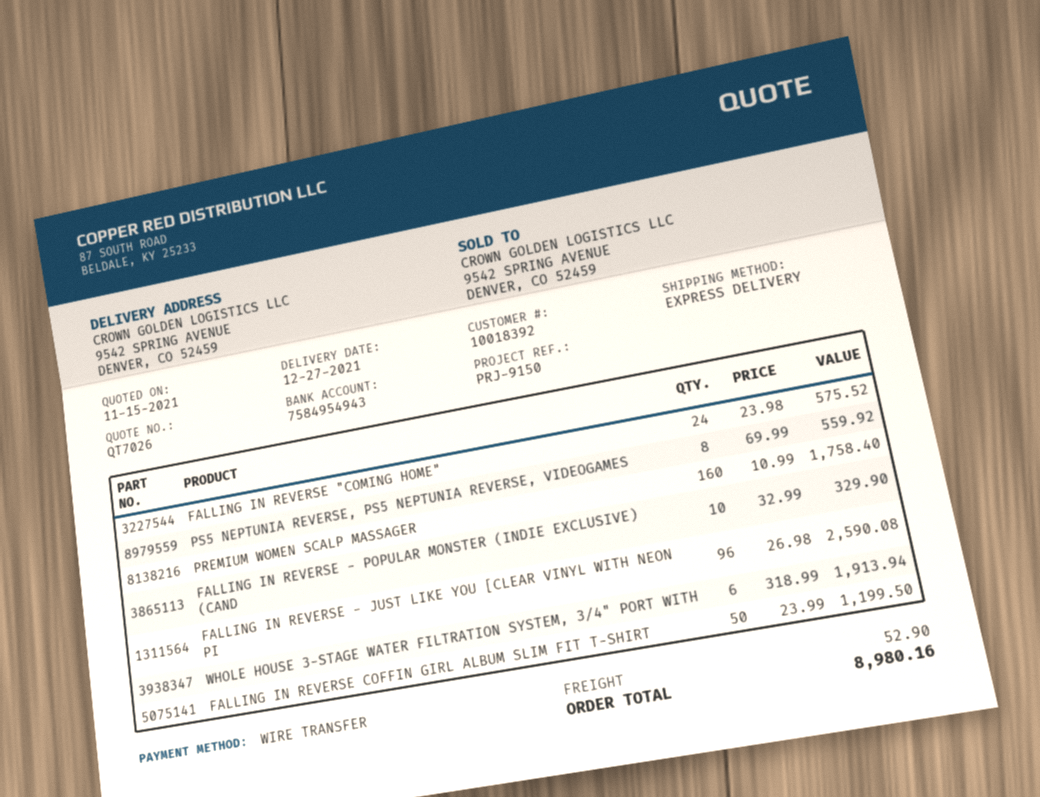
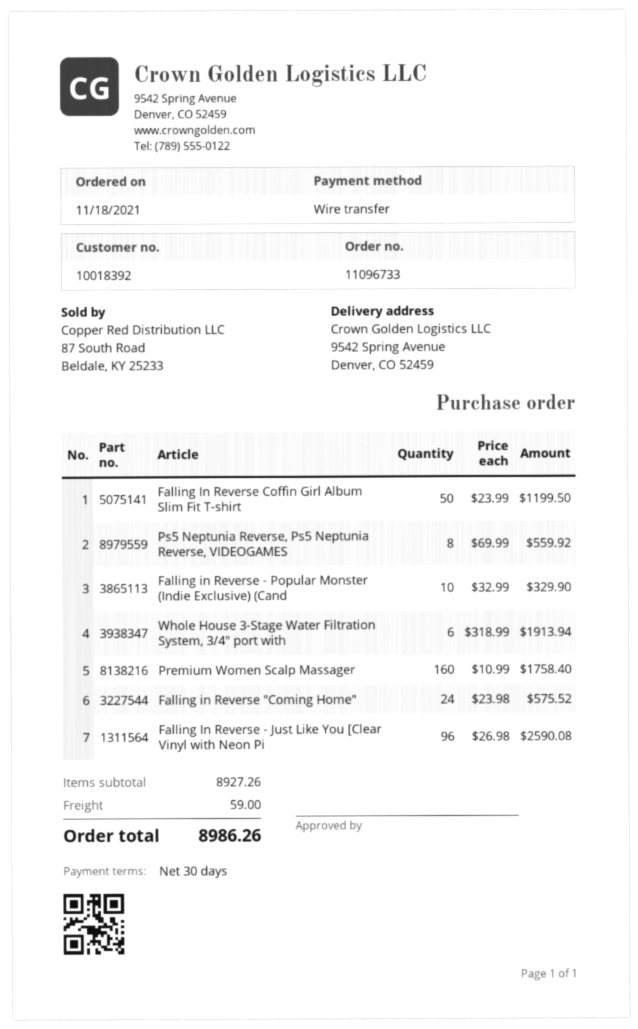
shipping: 52.90 -> 59.00
total: 8980.16 -> 8986.26

